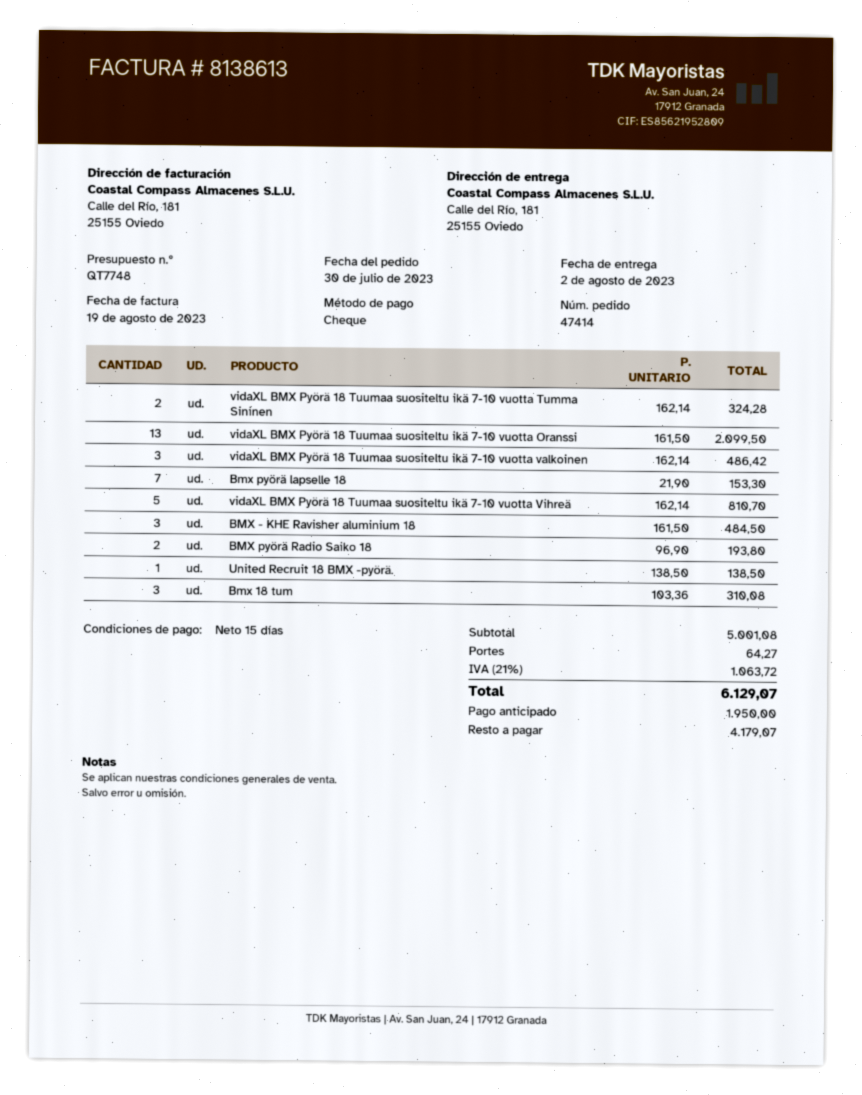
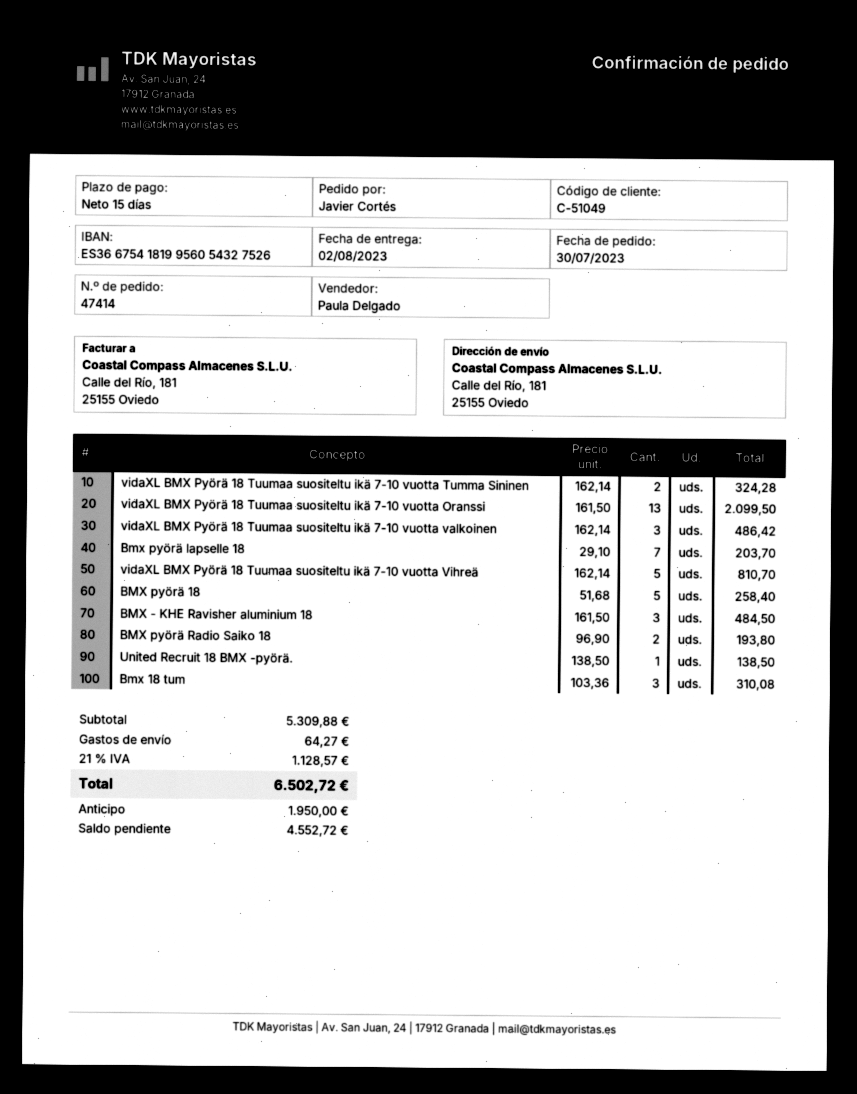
Bmx pyörä lapselle 18: 7 x 21.90 = 153.30 -> 7 x 29.10 = 203.70
BMX pyörä 18: none -> 5 x 51.68 = 258.40
subtotal: 5001.08 -> 5309.88
tax: 21% = 1063.72 -> 21% = 1128.57
total: 6129.07 -> 6502.72
balance: 4179.07 -> 4552.72

